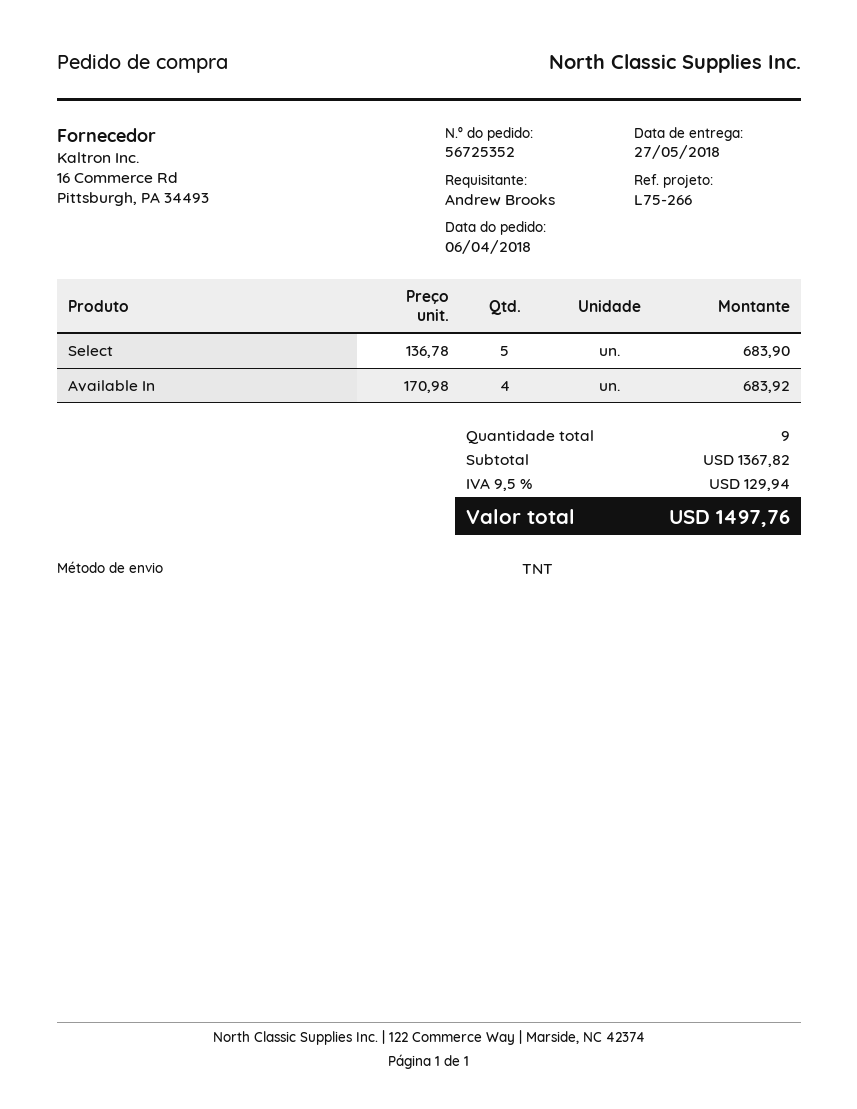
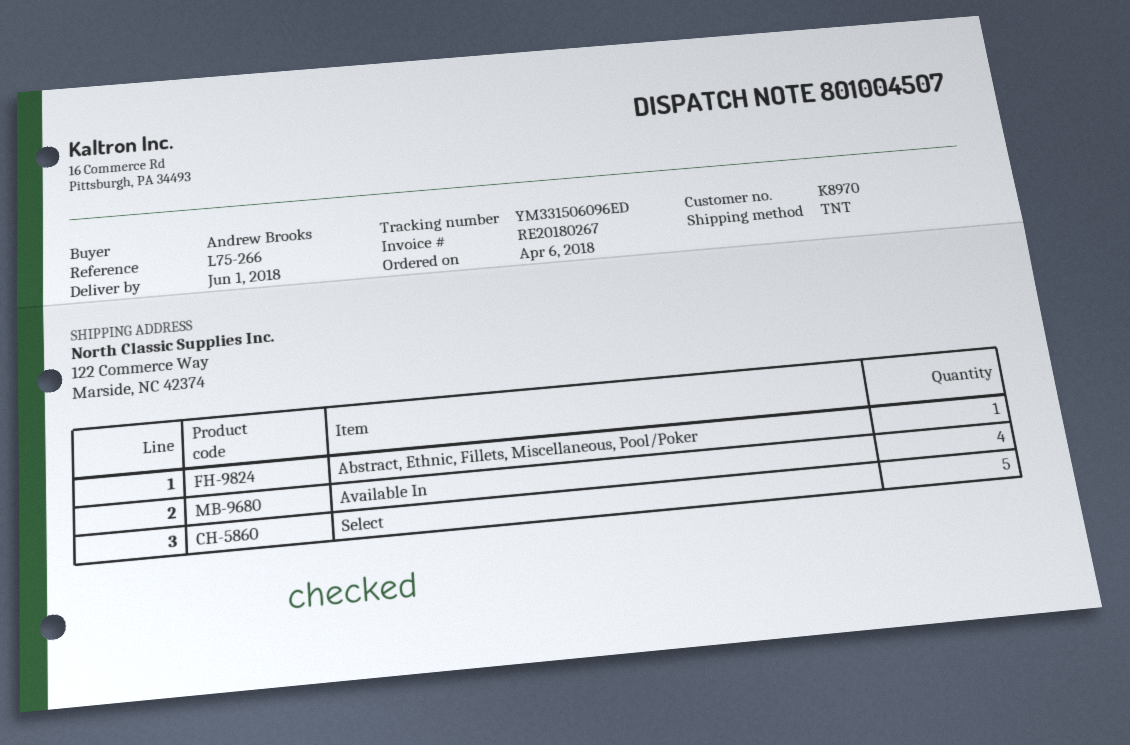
delivery date: 2018-05-27 -> 2018-06-01
Abstract, Ethnic, Fillets, Miscellaneous, Pool/Poker: none -> 1

